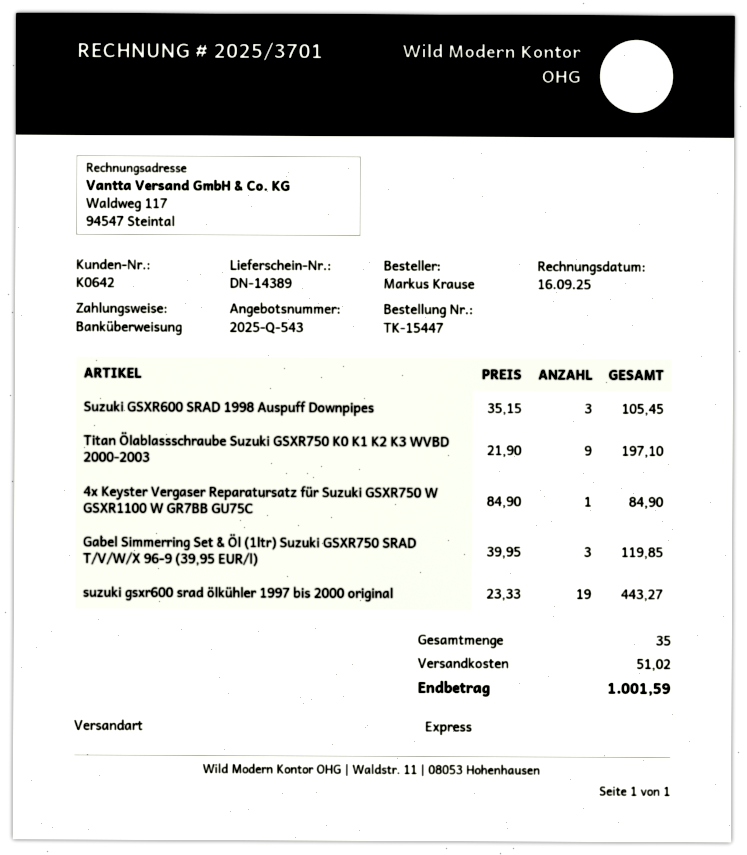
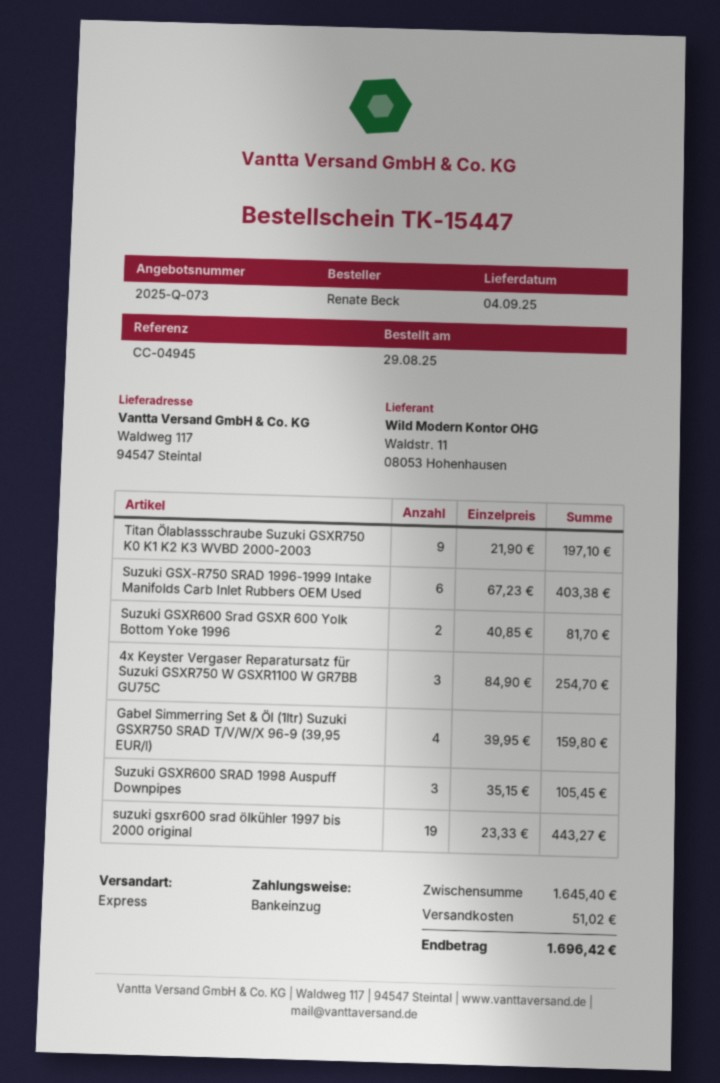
quote number: 2025-Q-543 -> 2025-Q-073
ordered by: Markus Krause -> Renate Beck
payment method: bank transfer -> direct debit
4x Keyster Vergaser Reparatursatz für Suzuki GSXR750 W GSXR1100 W GR7BB GU75C: 1 x 84.90 = 84.90 -> 3 x 84.90 = 254.70
Gabel Simmerring Set & Öl (1ltr) Suzuki GSXR750 SRAD T/V/W/X 96-9 (39,95 EUR/l): 3 x 39.95 = 119.85 -> 4 x 39.95 = 159.80
Suzuki GSX-R750 SRAD 1996-1999 Intake Manifolds Carb Inlet Rubbers OEM Used: none -> 6 x 67.23 = 403.38
Suzuki GSXR600 Srad GSXR 600 Yolk Bottom Yoke 1996: none -> 2 x 40.85 = 81.70
total: 1001.59 -> 1696.42

